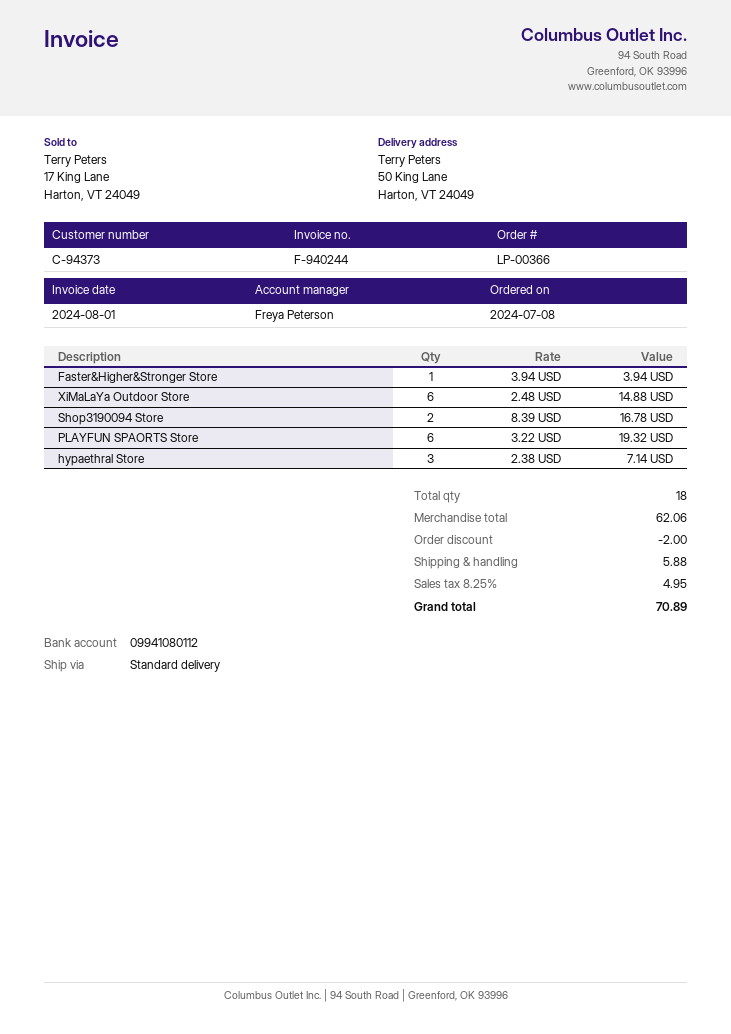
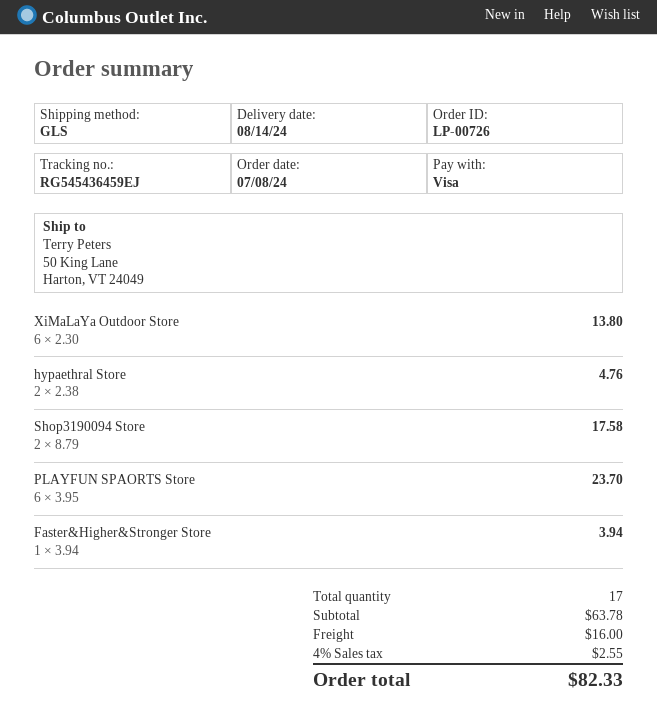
order number: LP-00366 -> LP-00726
shipping method: standard -> GLS
XiMaLaYa Outdoor Store: 6 x 2.48 = 14.88 -> 6 x 2.30 = 13.80
Shop3190094 Store: 2 x 8.39 = 16.78 -> 2 x 8.79 = 17.58
PLAYFUN SPAORTS Store: 6 x 3.22 = 19.32 -> 6 x 3.95 = 23.70
hypaethral Store: 3 x 2.38 = 7.14 -> 2 x 2.38 = 4.76
total quantity: 18 -> 17
subtotal: 62.06 -> 63.78
discount: 2.00 -> none
shipping: 5.88 -> 16.00
tax: 8.25% = 4.95 -> 4% = 2.55
total: 70.89 -> 82.33

